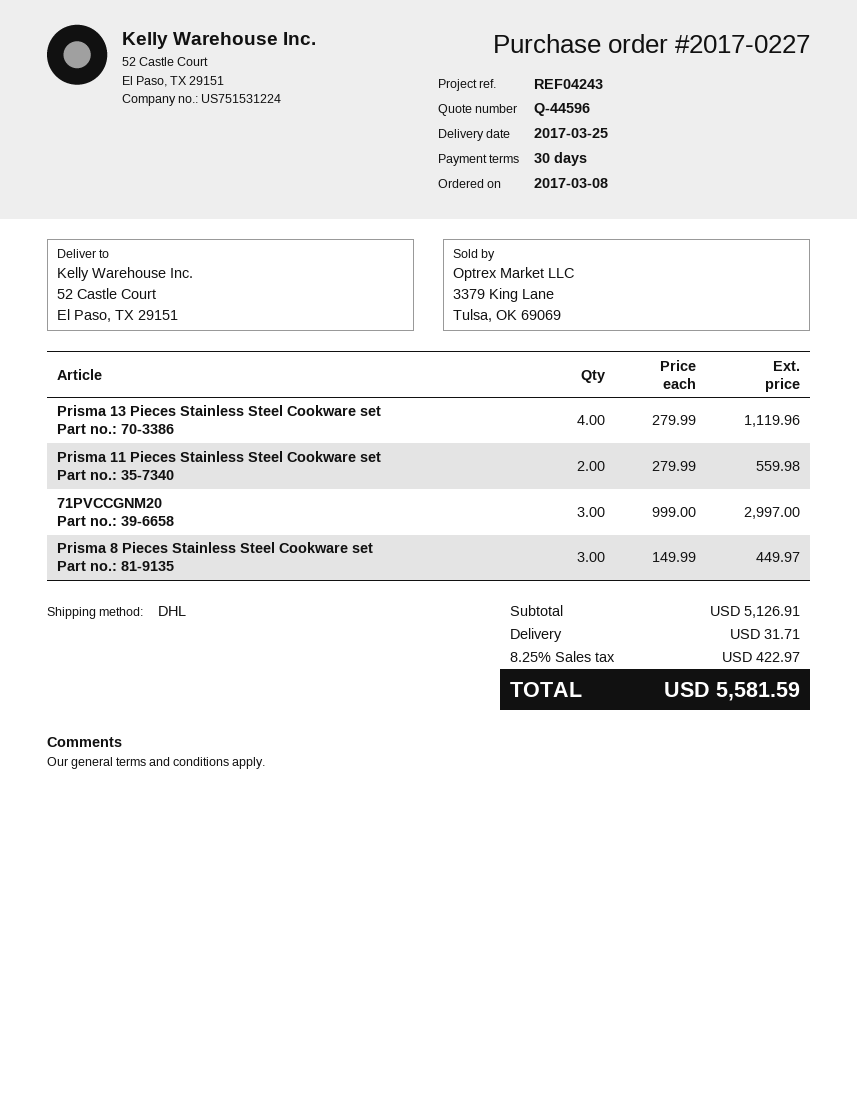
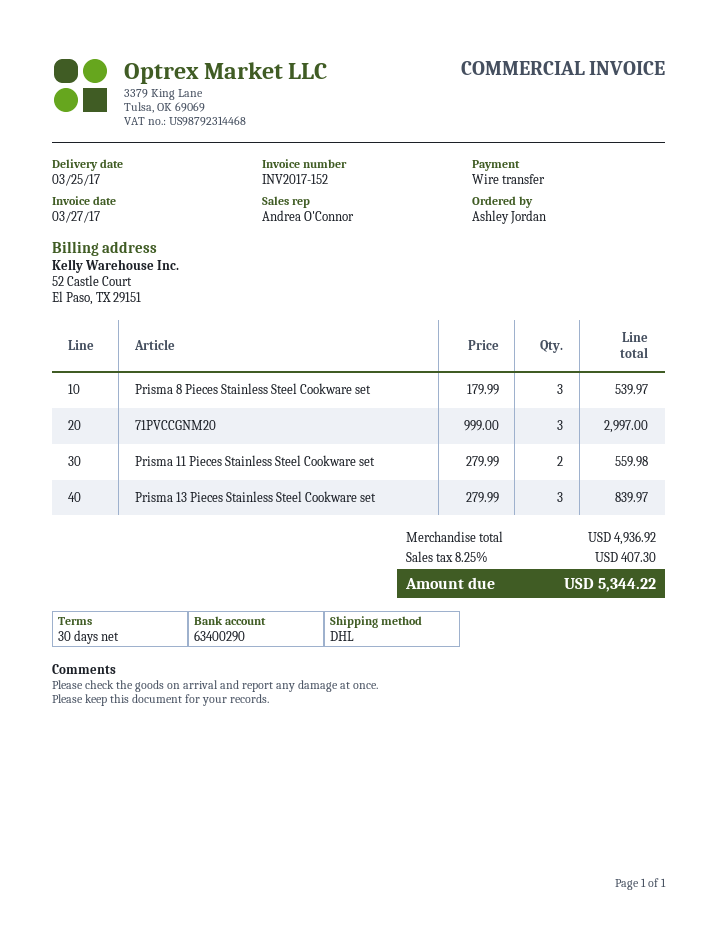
Prisma 13 Pieces Stainless Steel Cookware set: 4 x 279.99 = 1119.96 -> 3 x 279.99 = 839.97
Prisma 8 Pieces Stainless Steel Cookware set: 3 x 149.99 = 449.97 -> 3 x 179.99 = 539.97
subtotal: 5126.91 -> 4936.92
shipping: 31.71 -> none
tax: 8.25% = 422.97 -> 8.25% = 407.30
total: 5581.59 -> 5344.22

